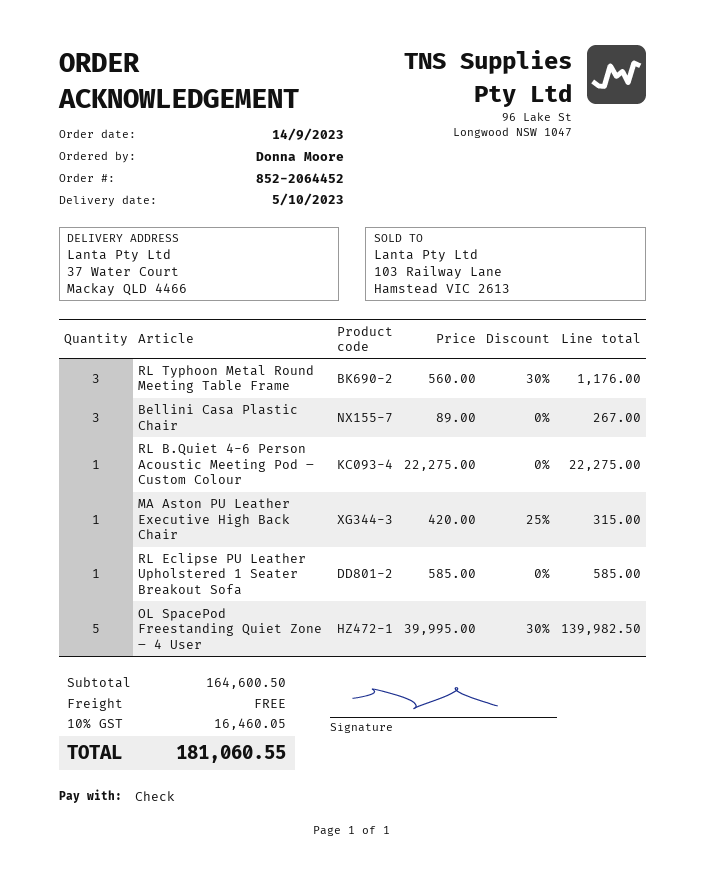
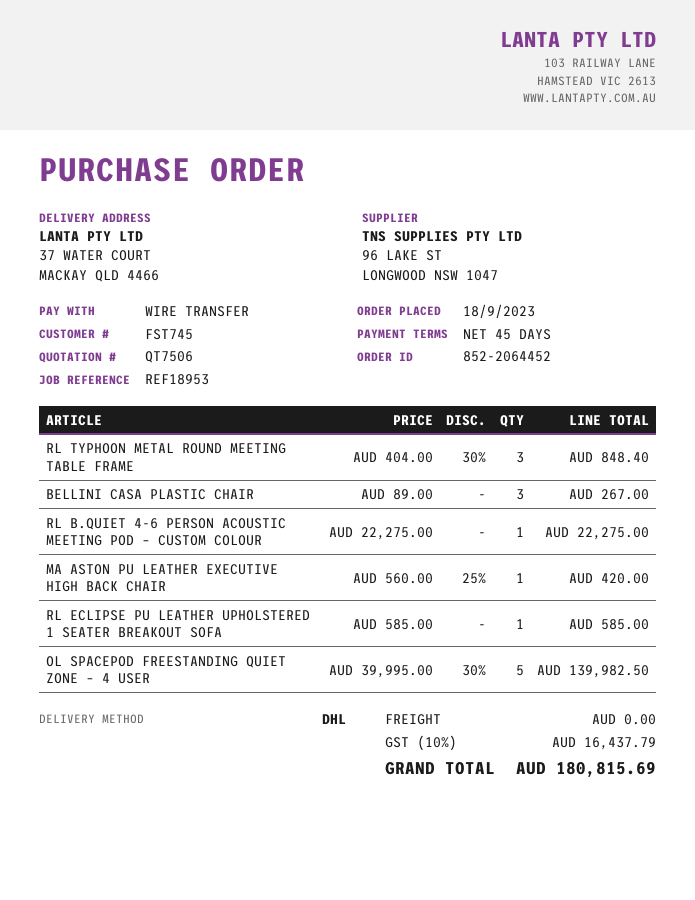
order date: 2023-09-14 -> 2023-09-18
payment method: cheque -> bank transfer
RL Typhoon Metal Round Meeting Table Frame: 3 x 560.00 - 30% = 1176.00 -> 3 x 404.00 - 30% = 848.40
MA Aston PU Leather Executive High Back Chair: 1 x 420.00 - 25% = 315.00 -> 1 x 560.00 - 25% = 420.00
tax: 10% = 16460.05 -> 10% = 16437.79
total: 181060.55 -> 180815.69

